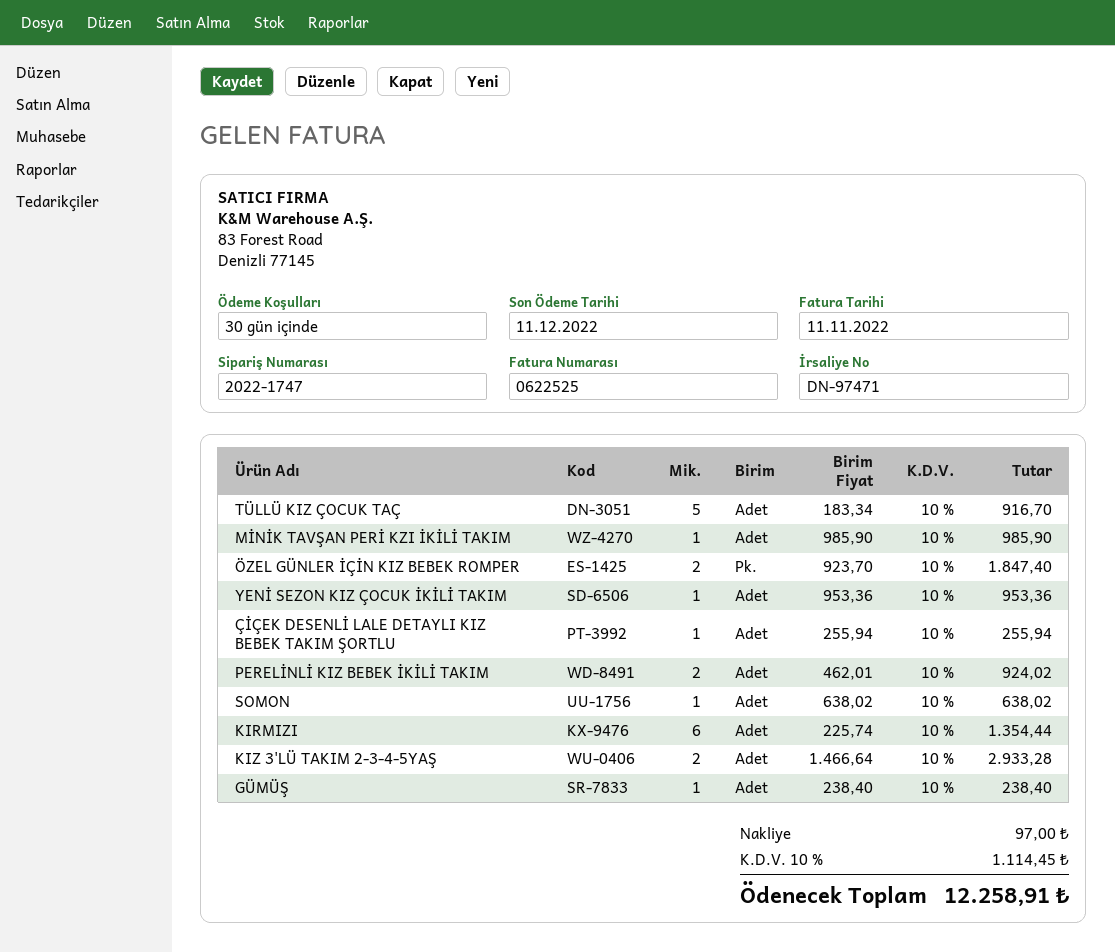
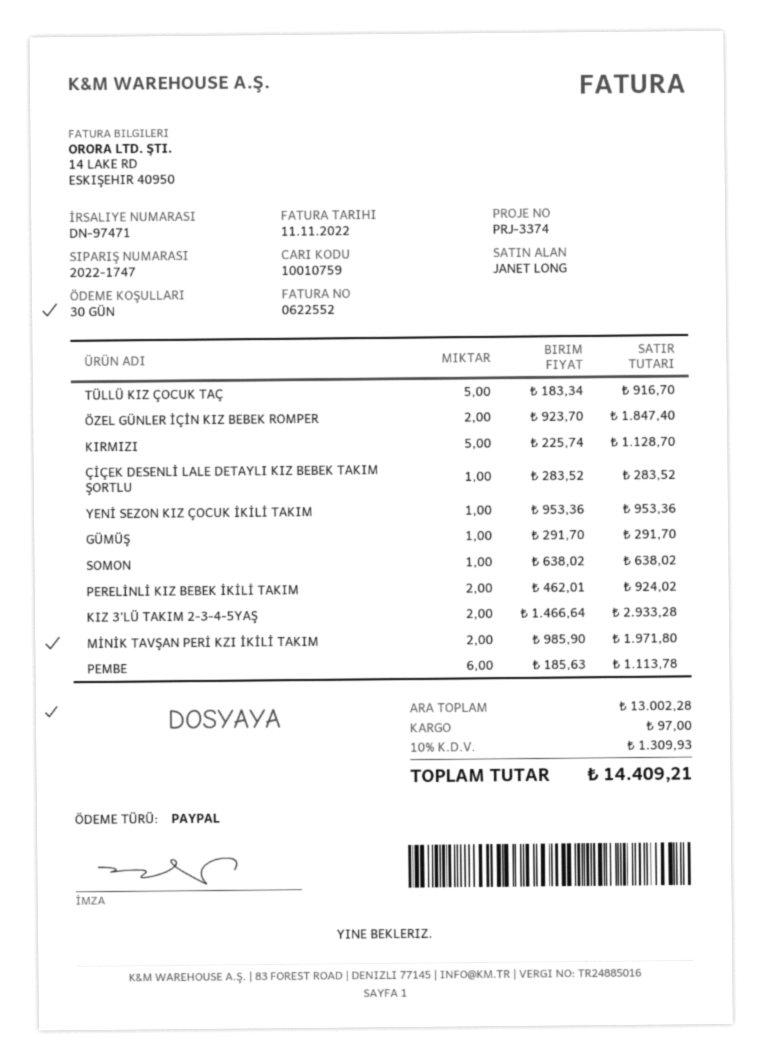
invoice number: 0622525 -> 0622552
MİNİK TAVŞAN PERİ KZI İKİLİ TAKIM: 1 x 985.90 = 985.90 -> 2 x 985.90 = 1971.80
ÇİÇEK DESENLİ LALE DETAYLI KIZ BEBEK TAKIM ŞORTLU: 1 x 255.94 = 255.94 -> 1 x 283.52 = 283.52
KIRMIZI: 6 x 225.74 = 1354.44 -> 5 x 225.74 = 1128.70
GÜMÜŞ: 1 x 238.40 = 238.40 -> 1 x 291.70 = 291.70
PEMBE: none -> 6 x 185.63 = 1113.78
tax: 10% = 1114.45 -> 10% = 1309.93
total: 12258.91 -> 14409.21

